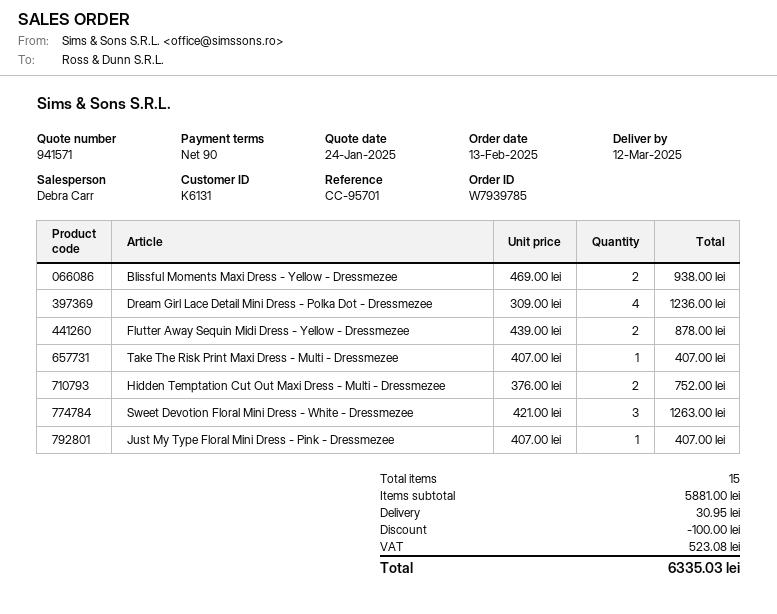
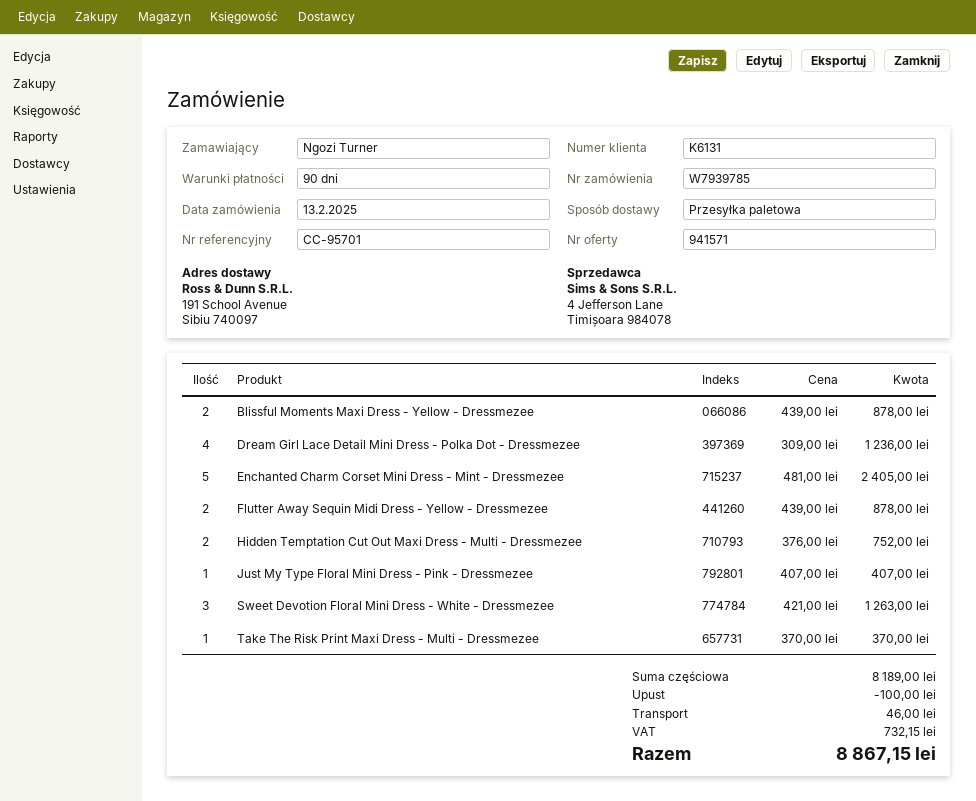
Blissful Moments Maxi Dress - Yellow - Dressmezee: 2 x 469.00 = 938.00 -> 2 x 439.00 = 878.00
Take The Risk Print Maxi Dress - Multi - Dressmezee: 1 x 407.00 = 407.00 -> 1 x 370.00 = 370.00
Enchanted Charm Corset Mini Dress - Mint - Dressmezee: none -> 5 x 481.00 = 2405.00
subtotal: 5881.00 -> 8189.00
shipping: 30.95 -> 46.00
tax: 523.08 -> 732.15
total: 6335.03 -> 8867.15

